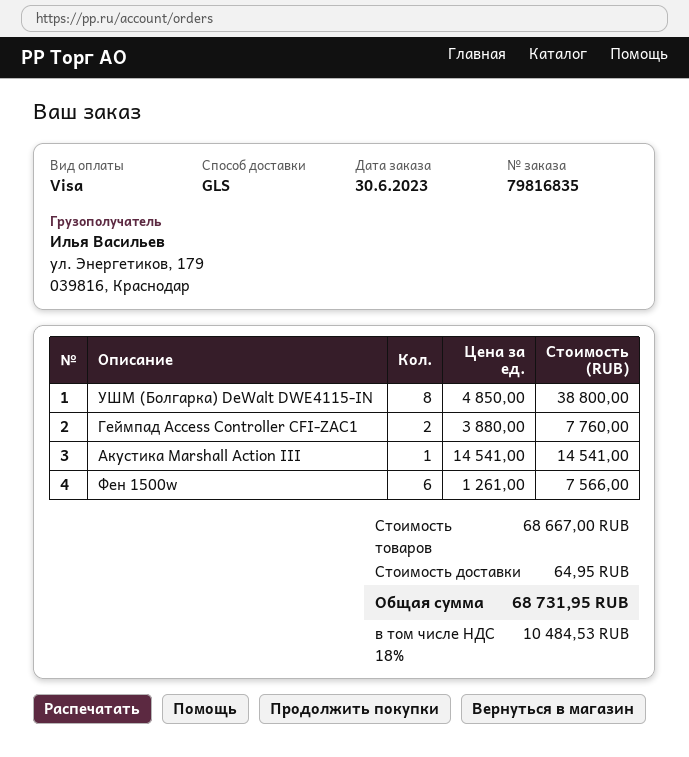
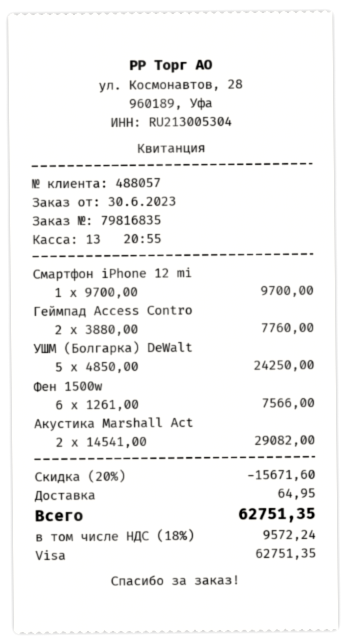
УШМ (Болгарка) DeWalt DWE4115-IN: 8 x 4850.00 = 38800.00 -> 5 x 4850.00 = 24250.00
Акустика Marshall Action III: 1 x 14541.00 = 14541.00 -> 2 x 14541.00 = 29082.00
Смартфон iPhone 12 mi: none -> 1 x 9700.00 = 9700.00
discount: none -> 20% = 15671.60
tax: 18% = 10484.53 -> 18% = 9572.24
total: 68731.95 -> 62751.35

